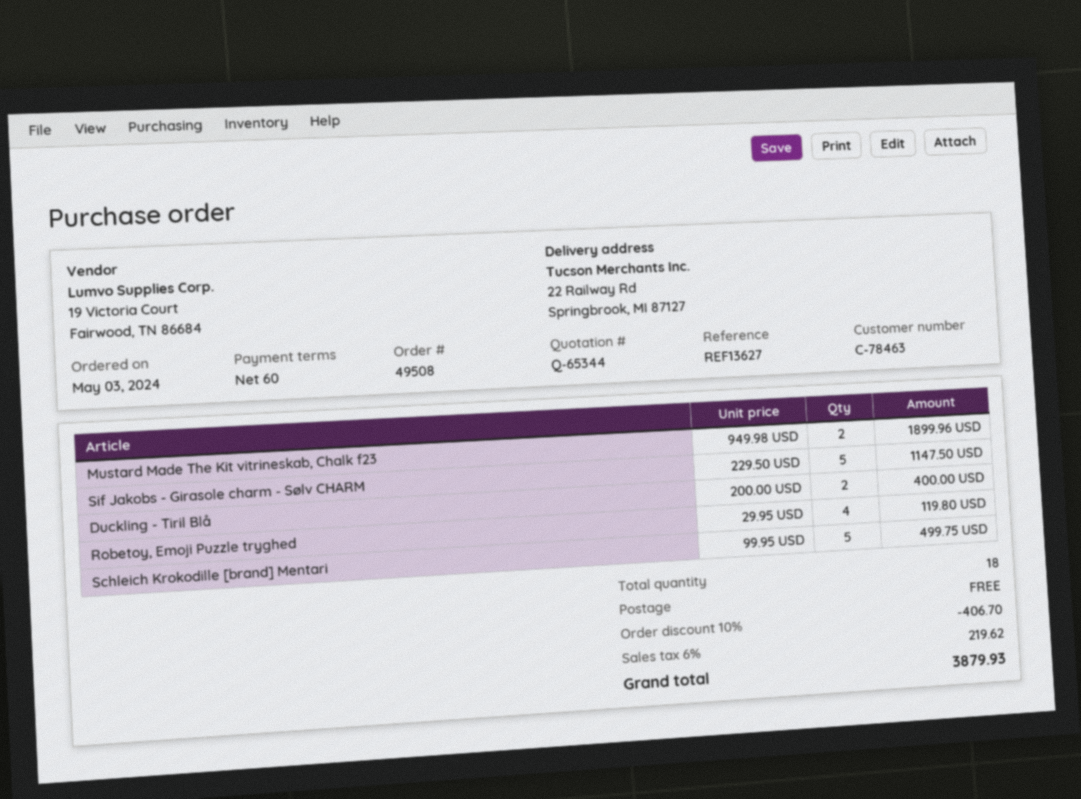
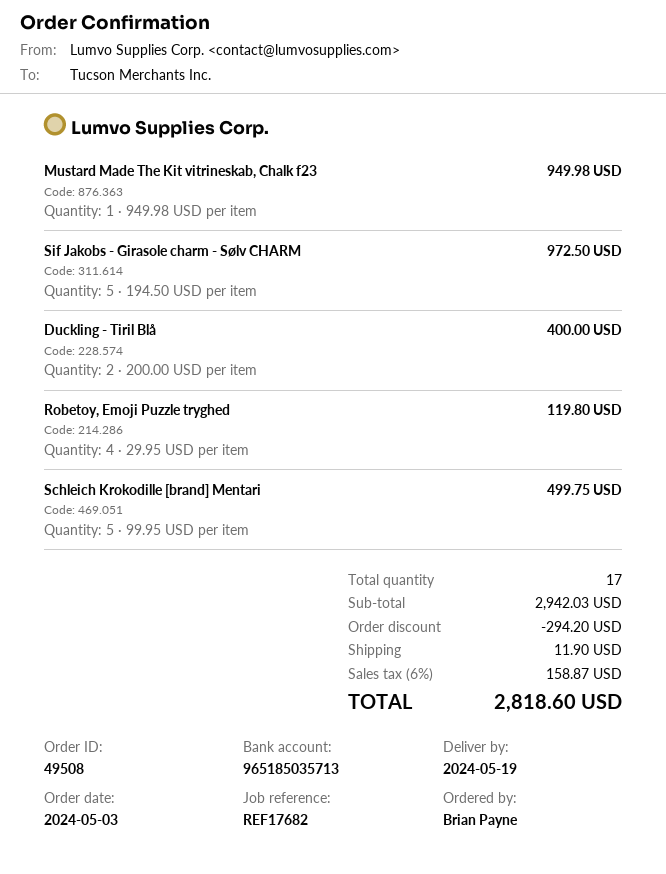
reference: REF13627 -> REF17682
Mustard Made The Kit vitrineskab, Chalk f23: 2 x 949.98 = 1899.96 -> 1 x 949.98 = 949.98
Sif Jakobs - Girasole charm - Sølv CHARM: 5 x 229.50 = 1147.50 -> 5 x 194.50 = 972.50
total quantity: 18 -> 17
discount: 406.70 -> 294.20
shipping: 0.00 -> 11.90
tax: 6% = 219.62 -> 6% = 158.87
total: 3879.93 -> 2818.60

